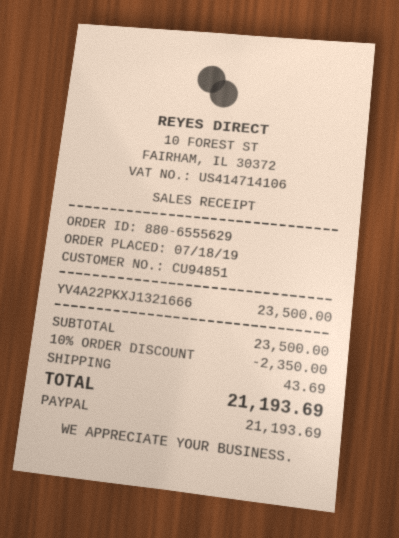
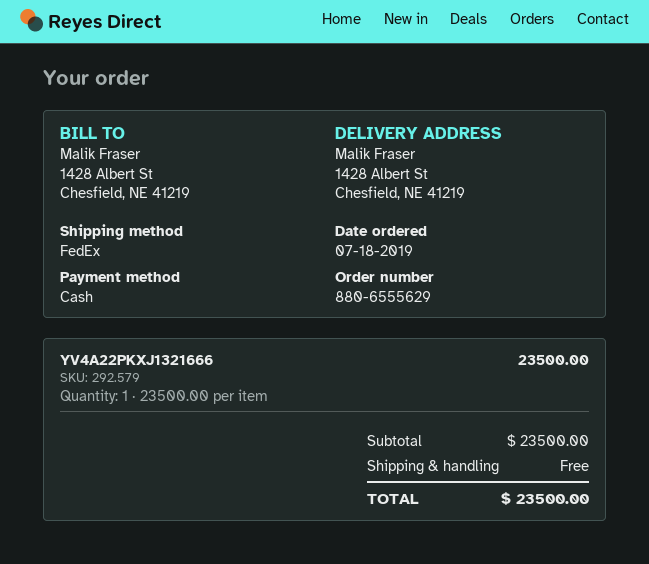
payment method: PayPal -> cash
discount: 10% = 2350.00 -> none
shipping: 43.69 -> 0.00
total: 21193.69 -> 23500.00

